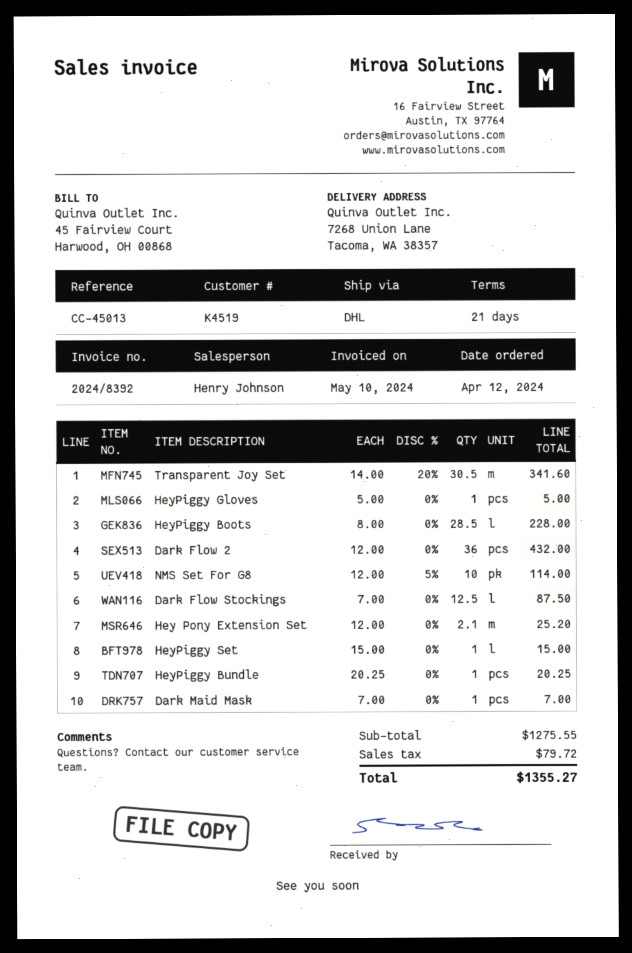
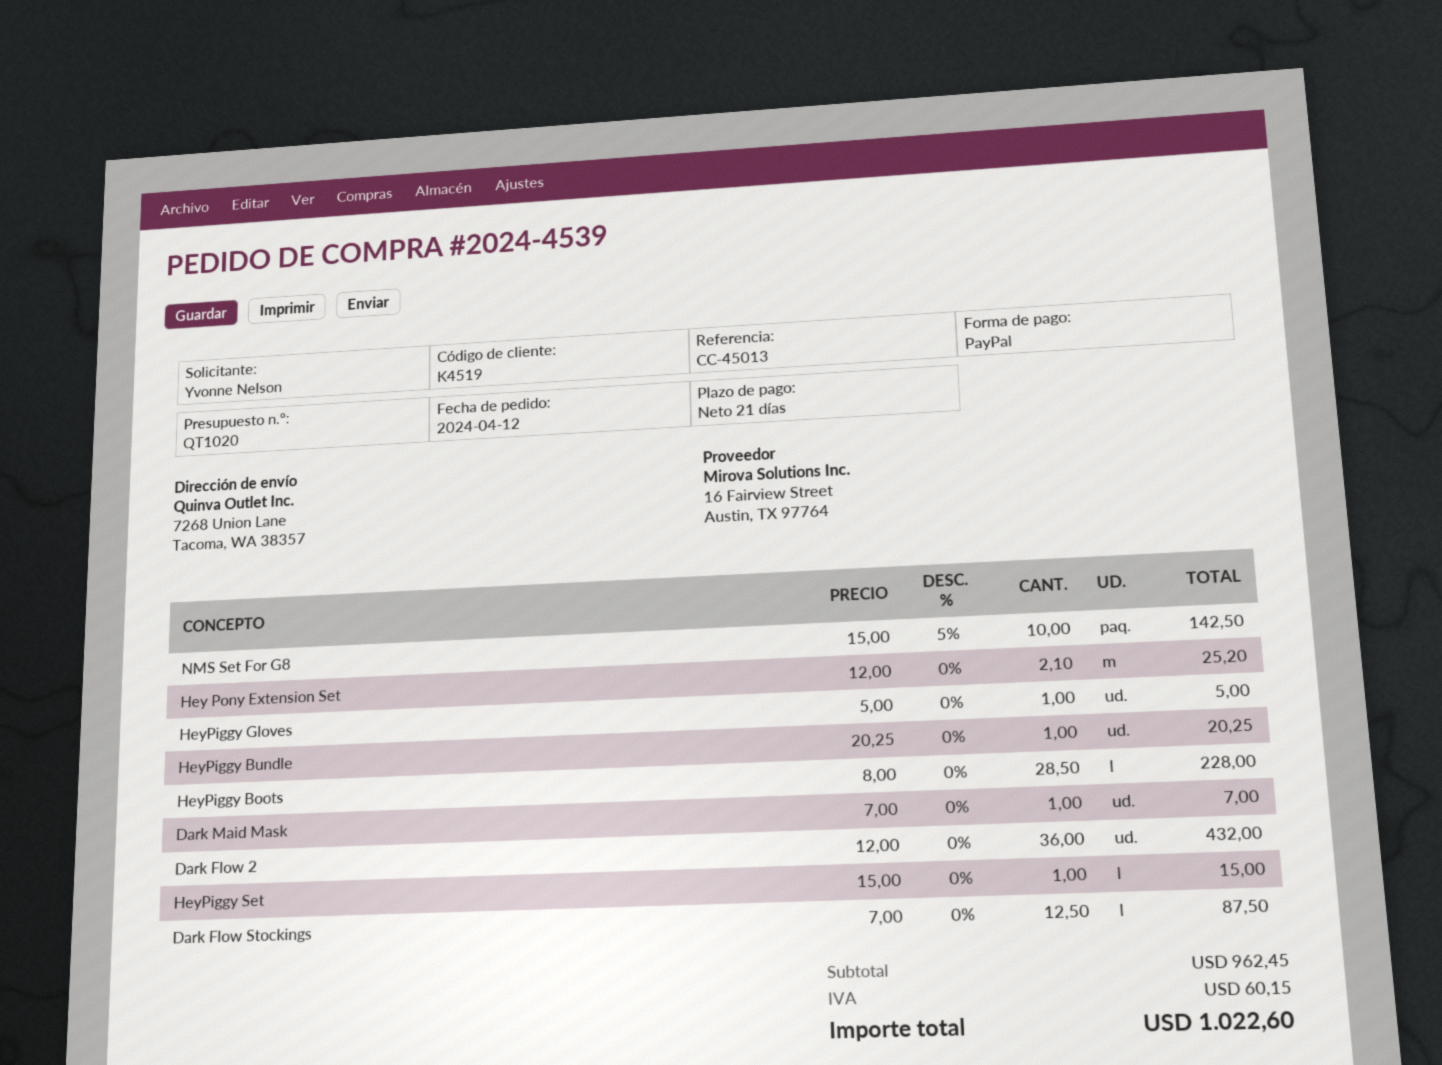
Transparent Joy Set: 30.5 x 14.00 - 20% = 341.60 -> none
NMS Set For G8: 10 x 12.00 - 5% = 114.00 -> 10 x 15.00 - 5% = 142.50
subtotal: 1275.55 -> 962.45
tax: 79.72 -> 60.15
total: 1355.27 -> 1022.60

